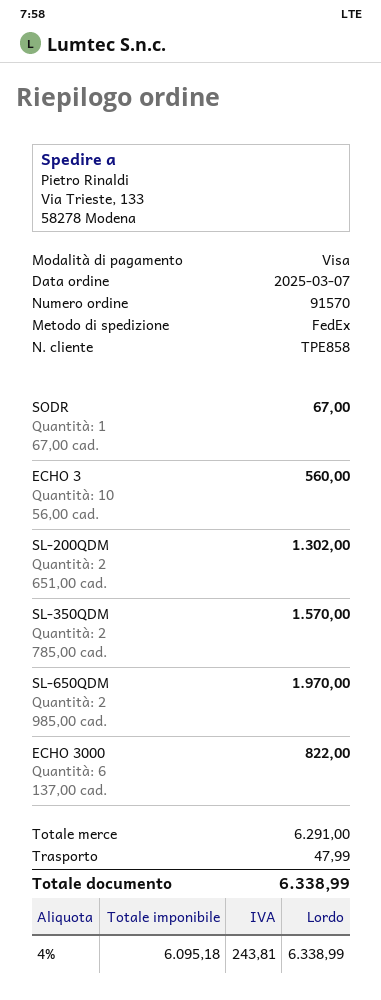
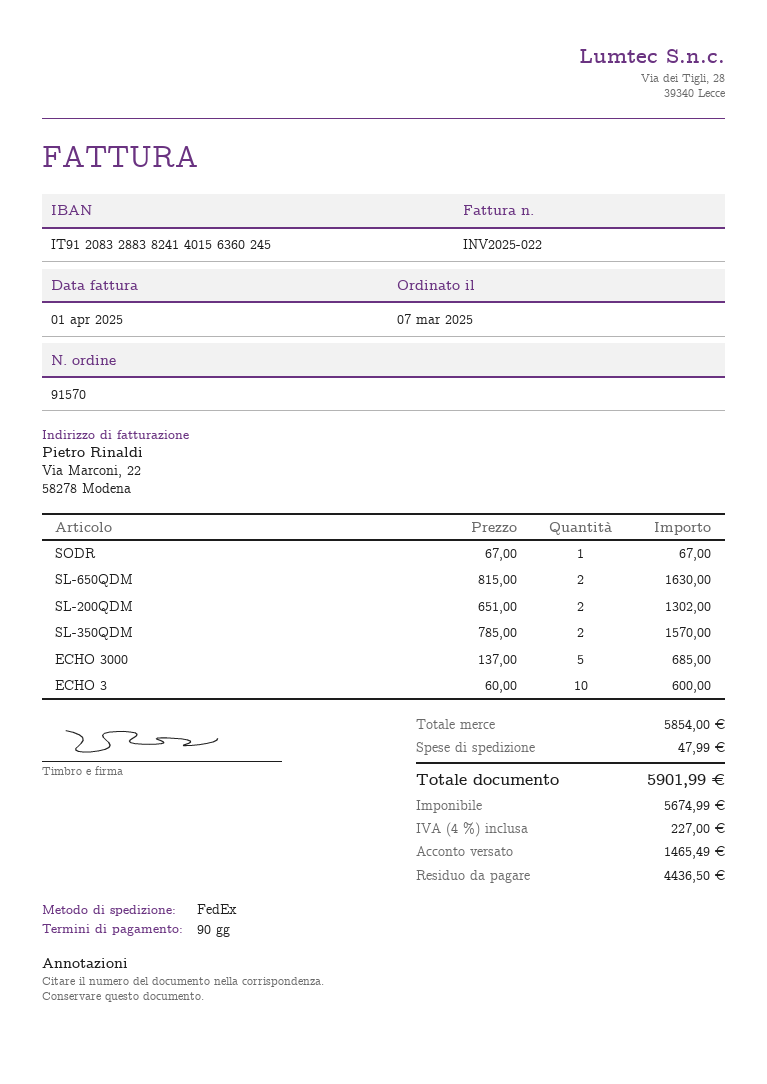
ECHO 3: 10 x 56.00 = 560.00 -> 10 x 60.00 = 600.00
SL-650QDM: 2 x 985.00 = 1970.00 -> 2 x 815.00 = 1630.00
ECHO 3000: 6 x 137.00 = 822.00 -> 5 x 137.00 = 685.00
subtotal: 6291.00 -> 5854.00
net: 6095.18 -> 5674.99
tax: 4% = 243.81 -> 4% = 227.00
total: 6338.99 -> 5901.99

